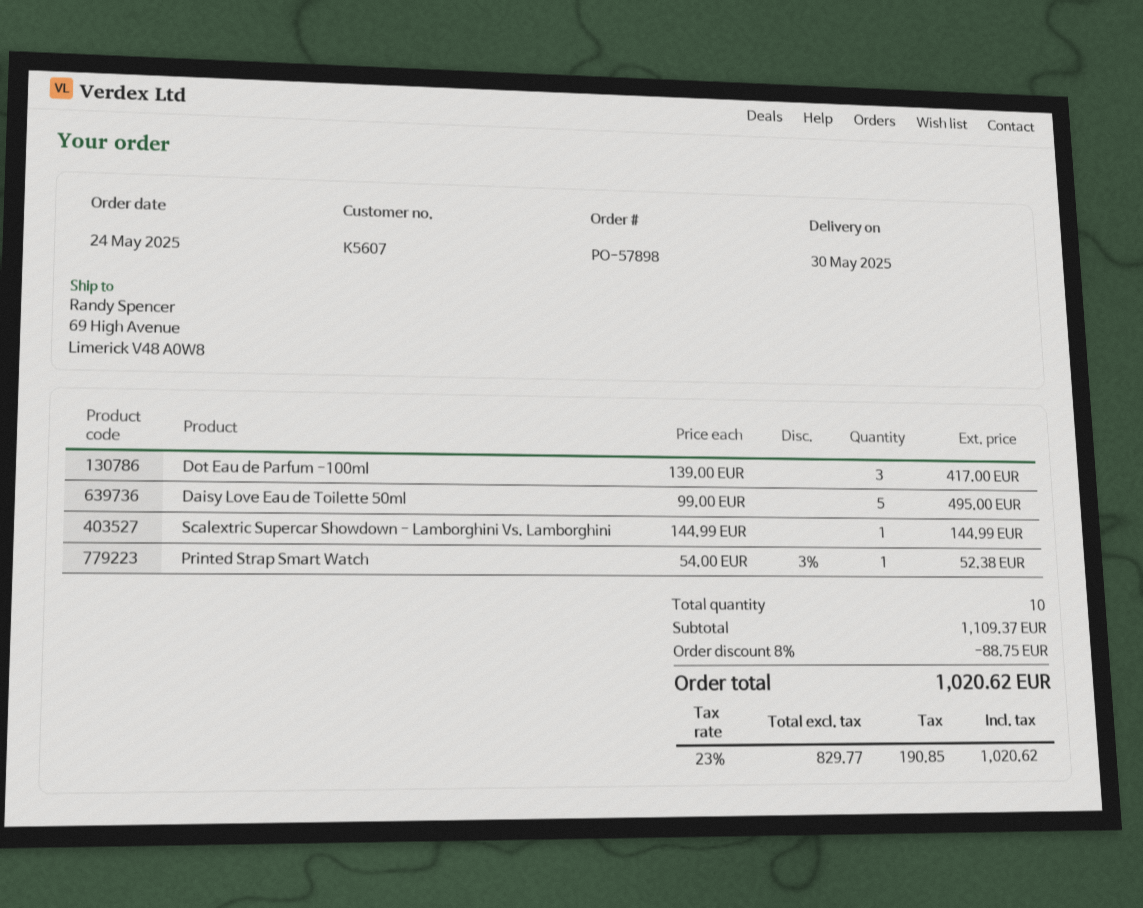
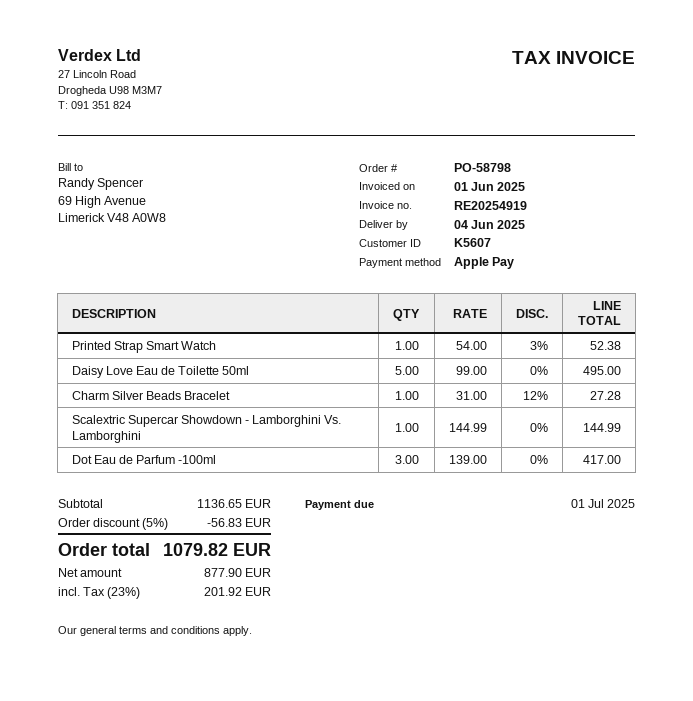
order number: PO-57898 -> PO-58798
delivery date: 2025-05-30 -> 2025-06-04
Charm Silver Beads Bracelet: none -> 1 x 31.00 - 12% = 27.28
subtotal: 1109.37 -> 1136.65
discount: 8% = 88.75 -> 5% = 56.83
net: 829.77 -> 877.90
tax: 23% = 190.85 -> 23% = 201.92
total: 1020.62 -> 1079.82

